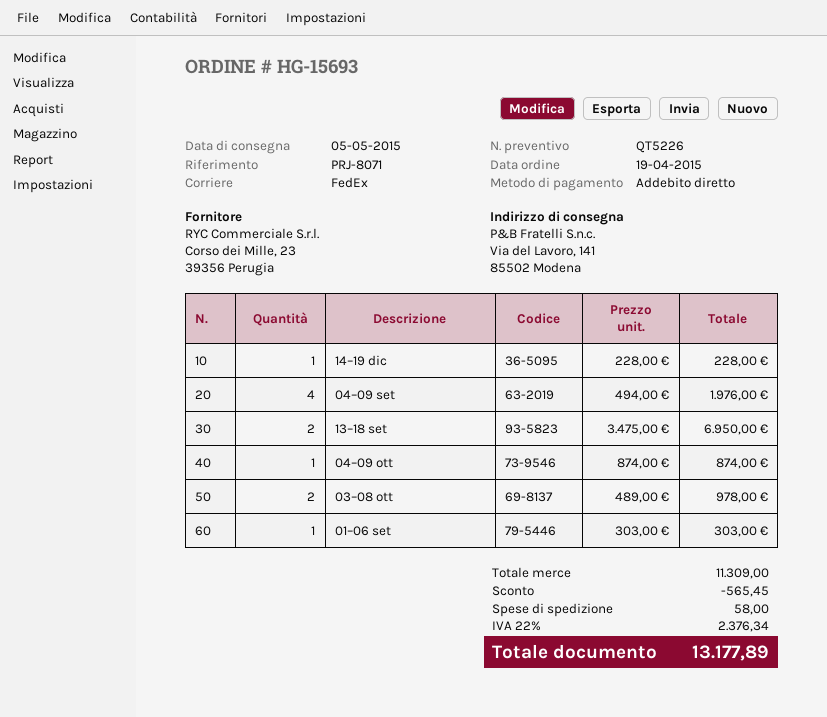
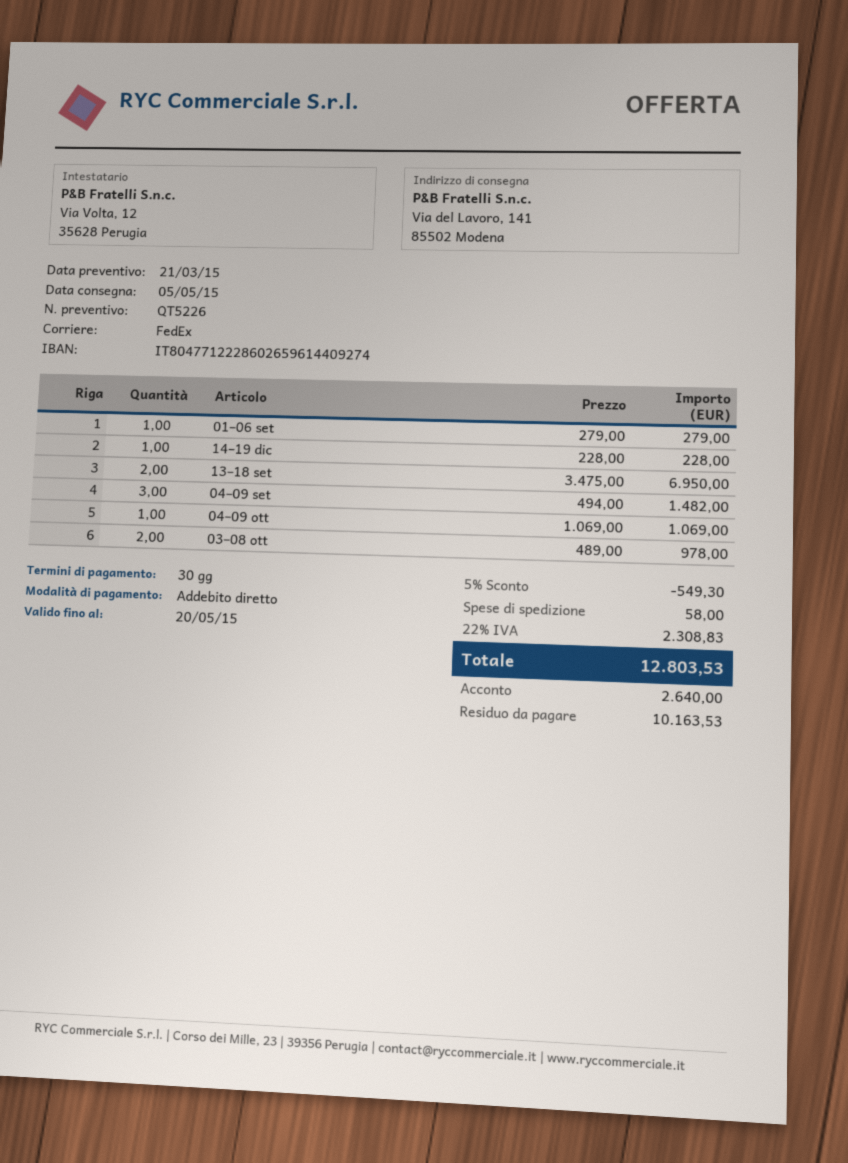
04–09 set: 4 x 494.00 = 1976.00 -> 3 x 494.00 = 1482.00
04–09 ott: 1 x 874.00 = 874.00 -> 1 x 1069.00 = 1069.00
01–06 set: 1 x 303.00 = 303.00 -> 1 x 279.00 = 279.00
discount: 565.45 -> 549.30
tax: 22% = 2376.34 -> 22% = 2308.83
total: 13177.89 -> 12803.53

